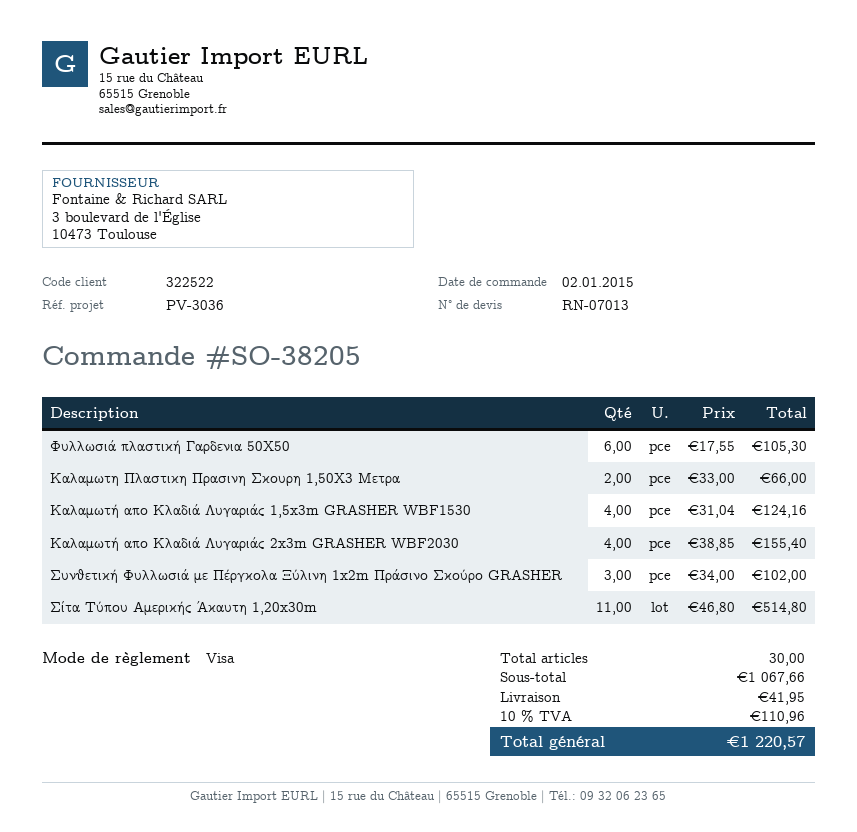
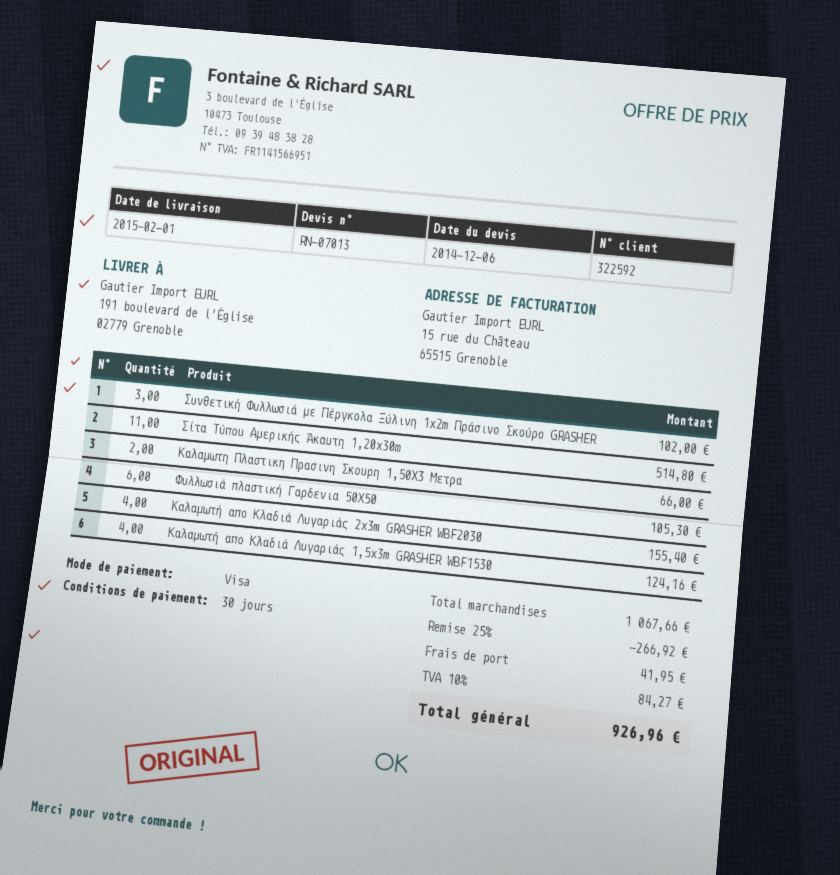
customer number: 322522 -> 322592
discount: none -> 25% = 266.92
tax: 10% = 110.96 -> 10% = 84.27
total: 1220.57 -> 926.96

